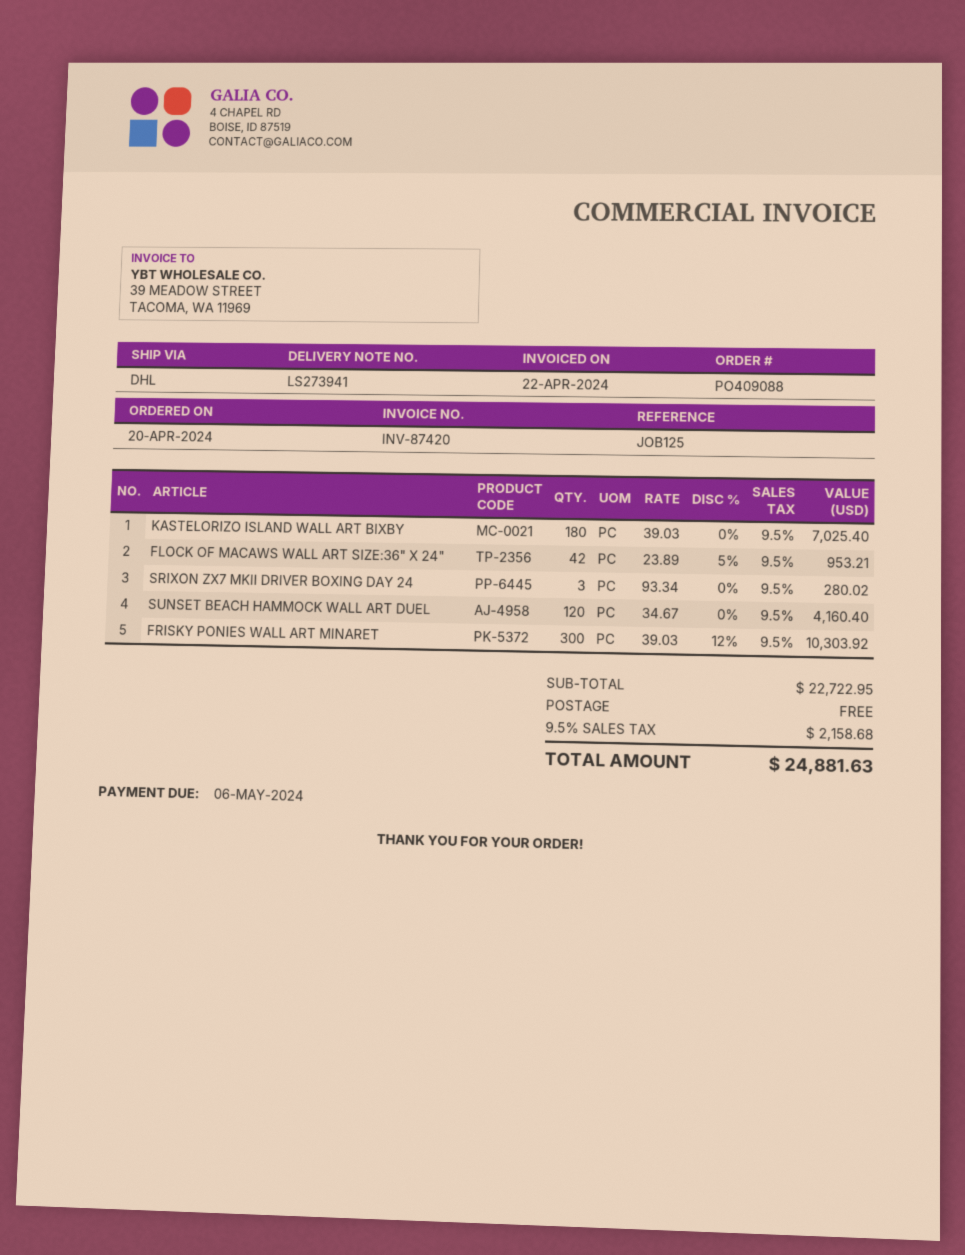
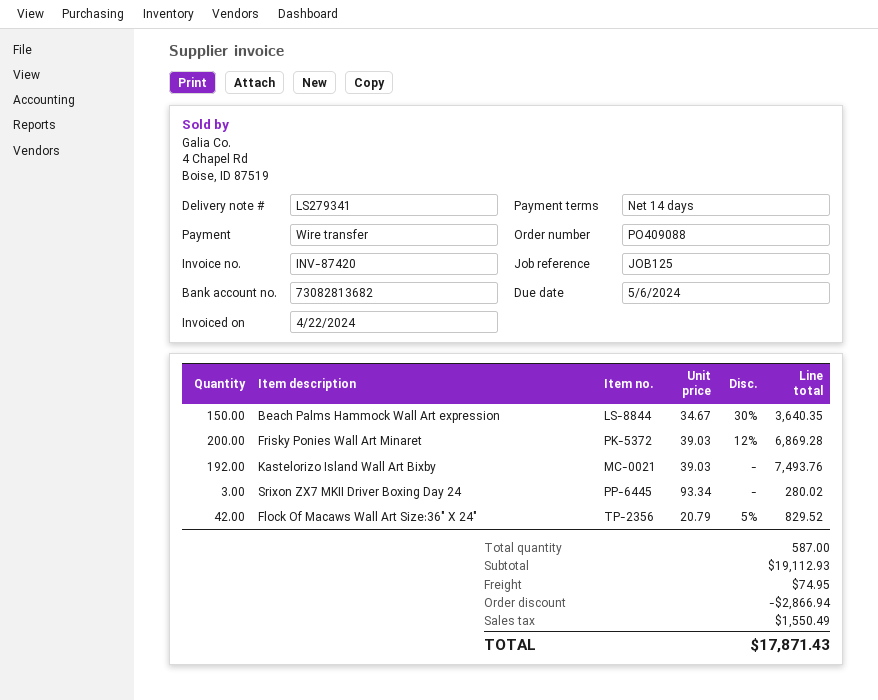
delivery note number: LS273941 -> LS279341
KASTELORIZO ISLAND WALL ART BIXBY: 180 x 39.03 = 7025.40 -> 192 x 39.03 = 7493.76
FLOCK OF MACAWS WALL ART SIZE:36" X 24": 42 x 23.89 - 5% = 953.21 -> 42 x 20.79 - 5% = 829.52
SUNSET BEACH HAMMOCK WALL ART DUEL: 120 x 34.67 = 4160.40 -> none
FRISKY PONIES WALL ART MINARET: 300 x 39.03 - 12% = 10303.92 -> 200 x 39.03 - 12% = 6869.28
Beach Palms Hammock Wall Art expression: none -> 150 x 34.67 - 30% = 3640.35
subtotal: 22722.95 -> 19112.93
discount: none -> 2866.94
shipping: 0.00 -> 74.95
tax: 2158.68 -> 1550.49
total: 24881.63 -> 17871.43

